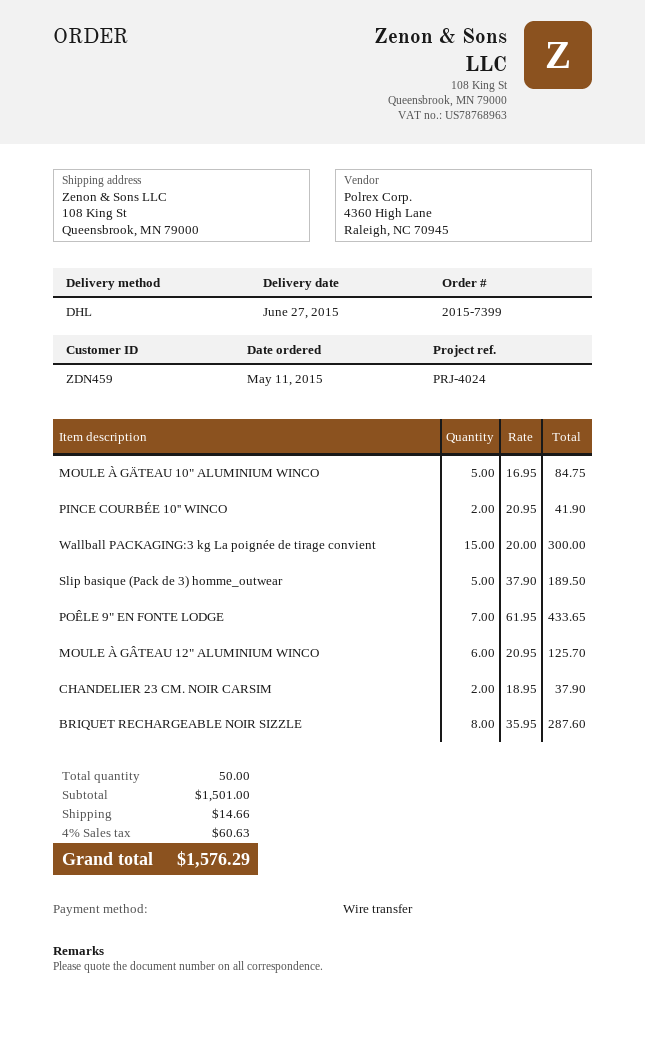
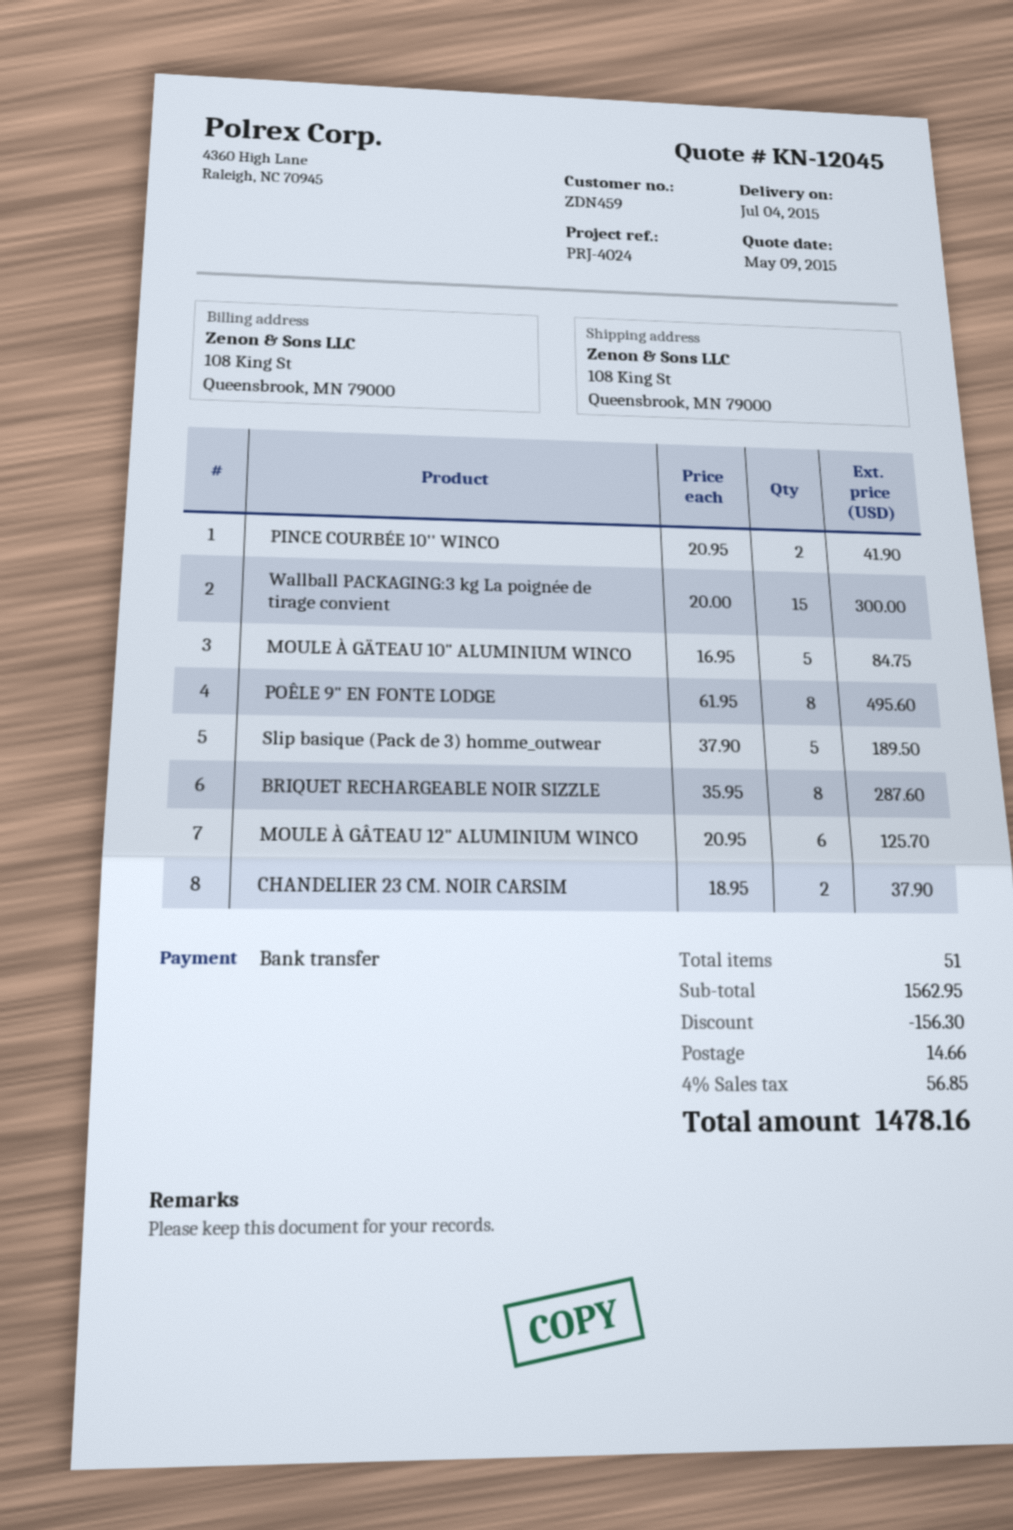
delivery date: 2015-06-27 -> 2015-07-04
POÊLE 9" EN FONTE LODGE: 7 x 61.95 = 433.65 -> 8 x 61.95 = 495.60
total quantity: 50 -> 51
subtotal: 1501.00 -> 1562.95
discount: none -> 156.30
tax: 4% = 60.63 -> 4% = 56.85
total: 1576.29 -> 1478.16

